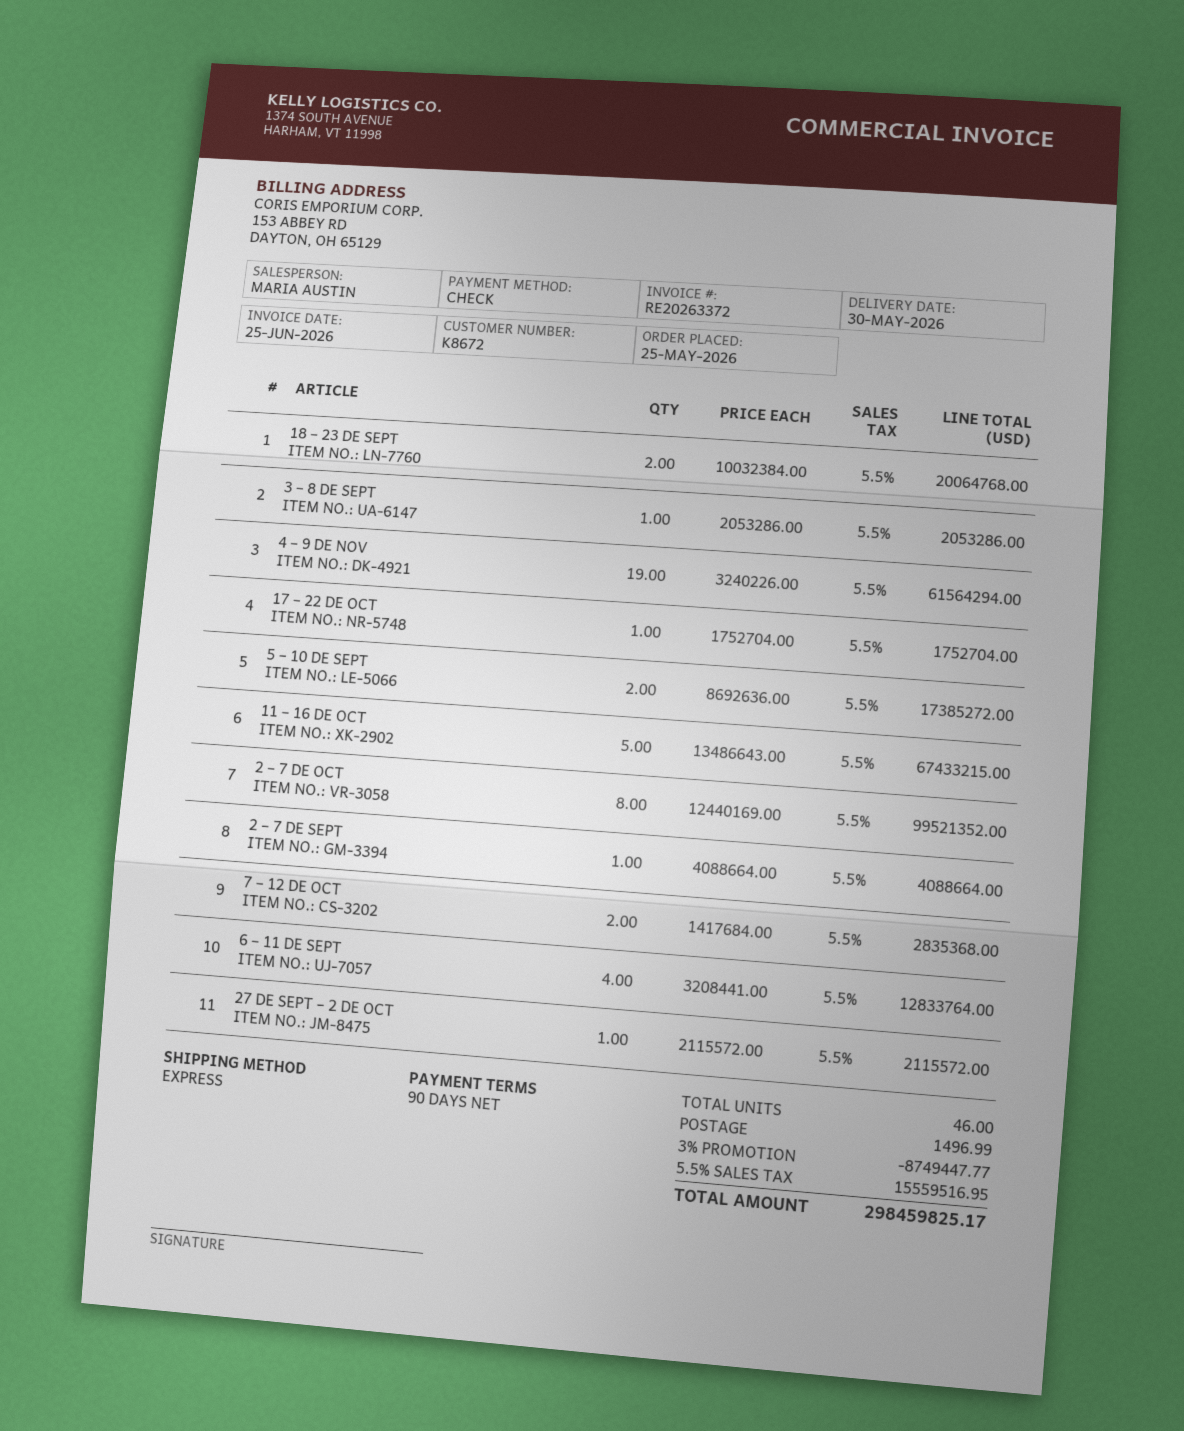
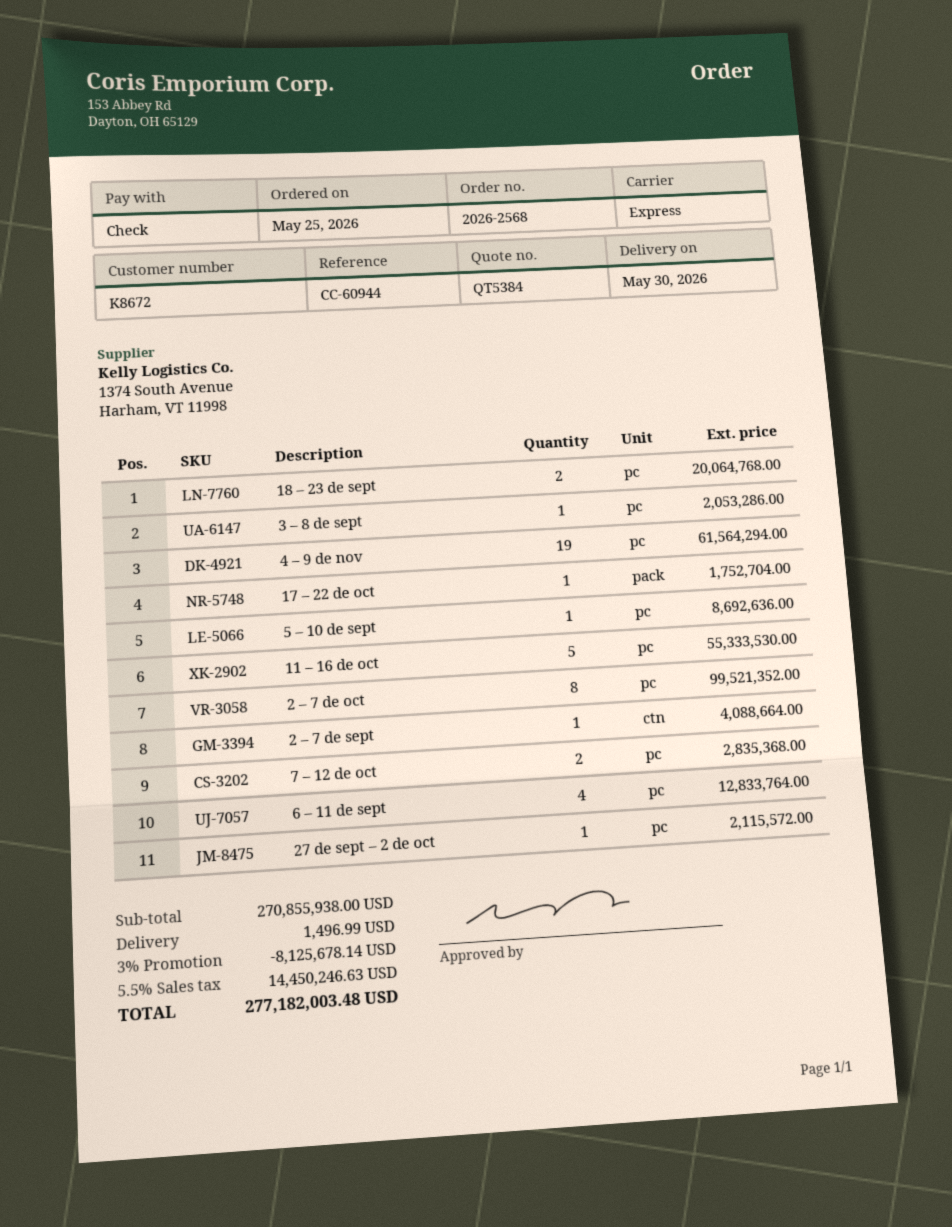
5 – 10 DE SEPT: 2 for 17385272.00 -> 1 for 8692636.00
11 – 16 DE OCT: 5 for 67433215.00 -> 5 for 55333530.00
discount: 3% = 8749447.77 -> 3% = 8125678.14
tax: 5.5% = 15559516.95 -> 5.5% = 14450246.63
total: 298459825.17 -> 277182003.48

